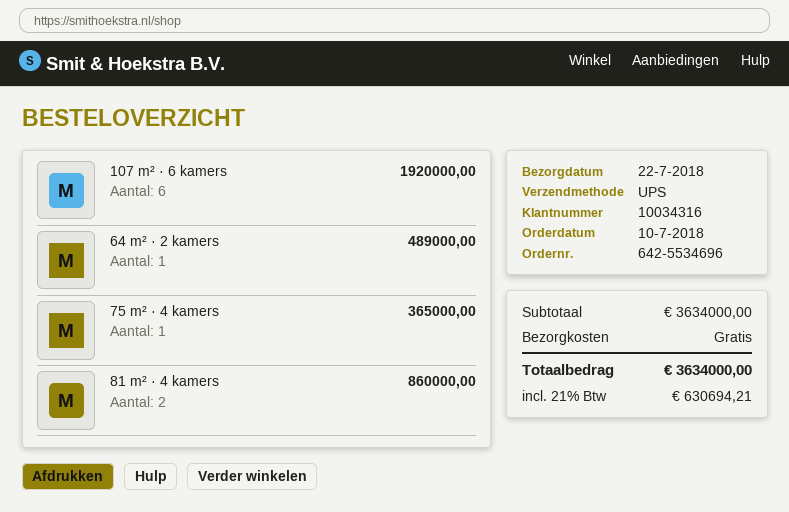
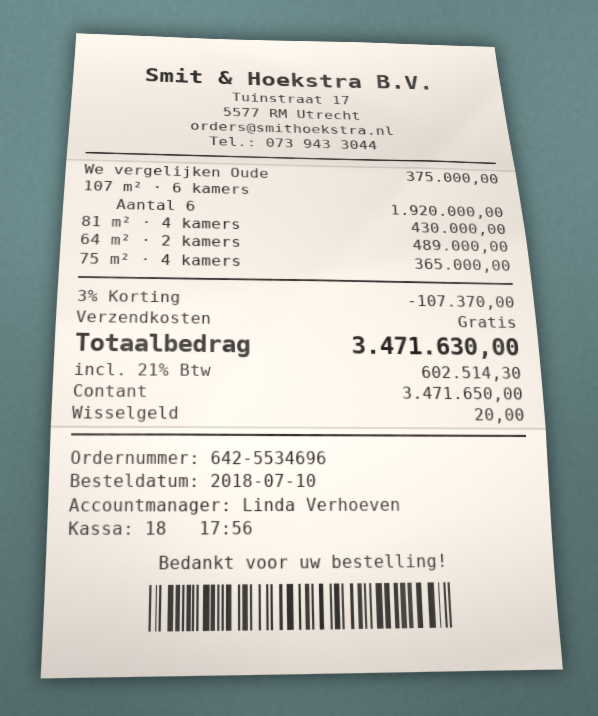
81 m² · 4 kamers: 2 for 860000.00 -> 1 for 430000.00
We vergelijken Oude: none -> 1 for 375000.00
discount: none -> 3% = 107370.00
tax: 21% = 630694.21 -> 21% = 602514.30
total: 3634000.00 -> 3471630.00

